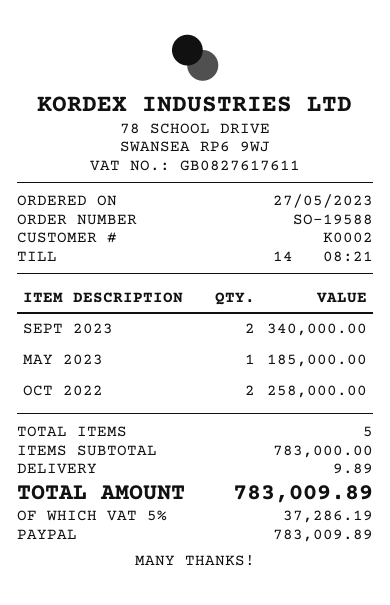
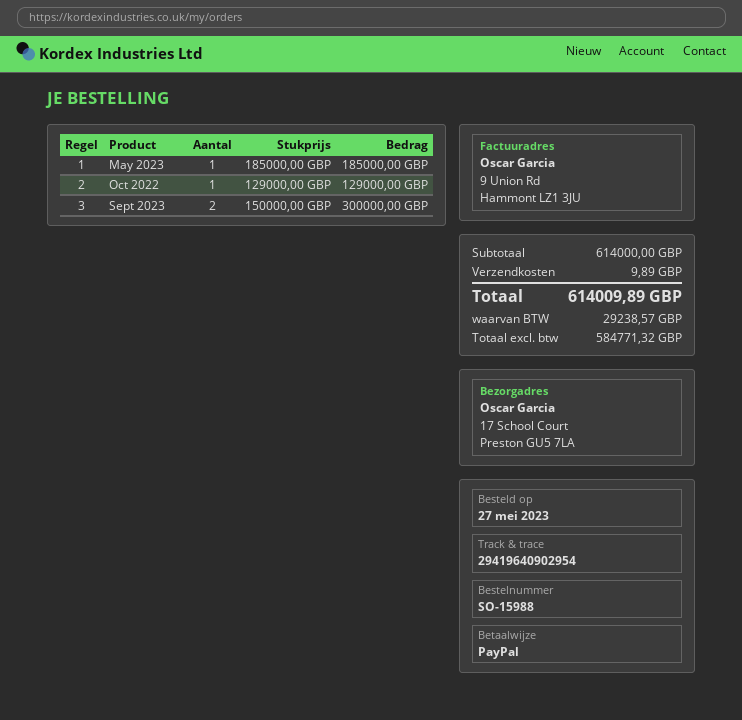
order number: SO-19588 -> SO-15988
SEPT 2023: 2 for 340000.00 -> 2 for 300000.00
OCT 2022: 2 for 258000.00 -> 1 for 129000.00
subtotal: 783000.00 -> 614000.00
tax: 37286.19 -> 29238.57
total: 783009.89 -> 614009.89

